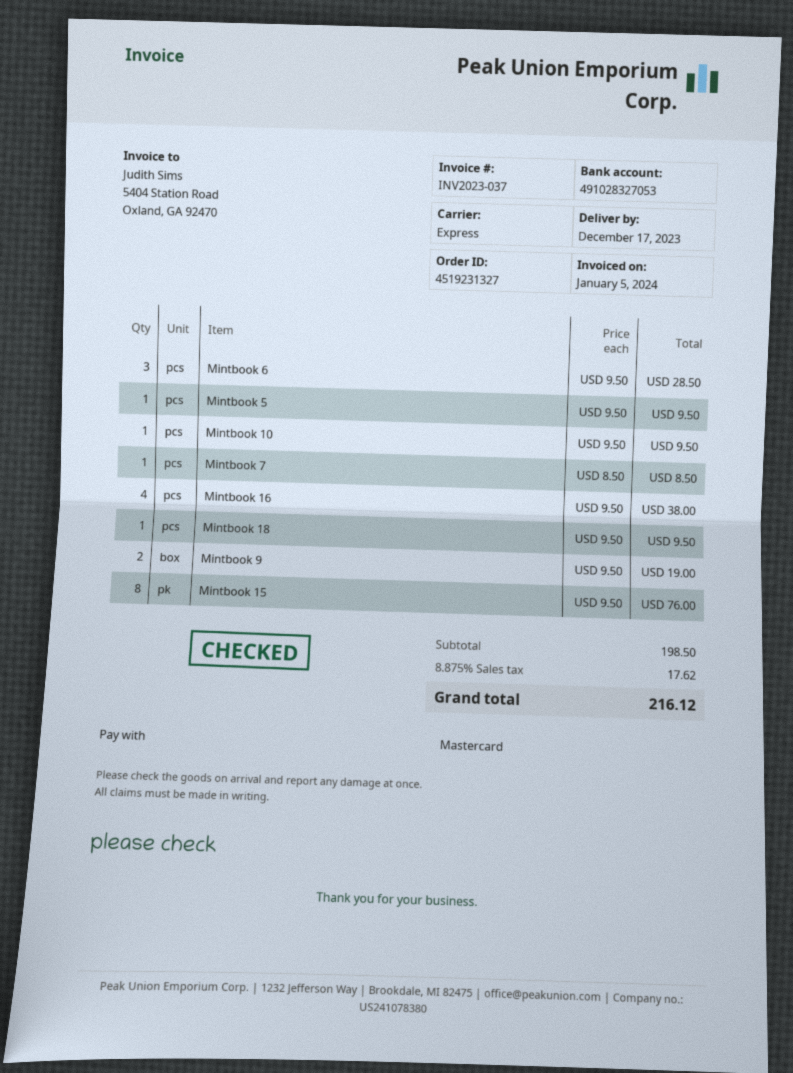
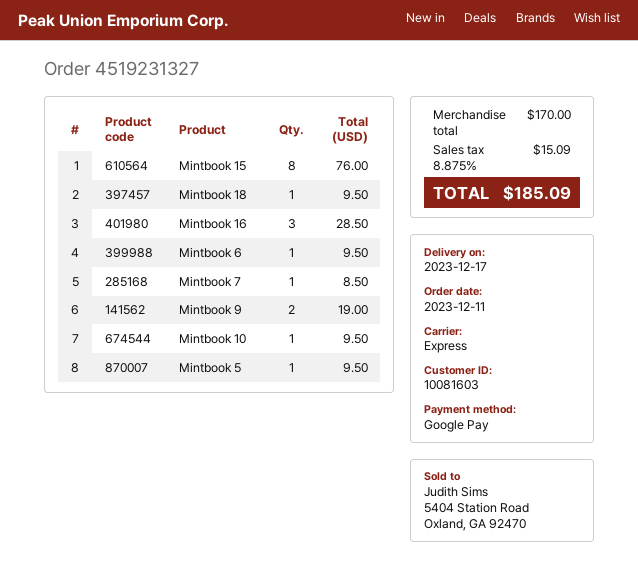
payment method: Mastercard -> Google Pay
Mintbook 6: 3 for 28.50 -> 1 for 9.50
Mintbook 16: 4 for 38.00 -> 3 for 28.50
subtotal: 198.50 -> 170.00
tax: 8.875% = 17.62 -> 8.875% = 15.09
total: 216.12 -> 185.09

